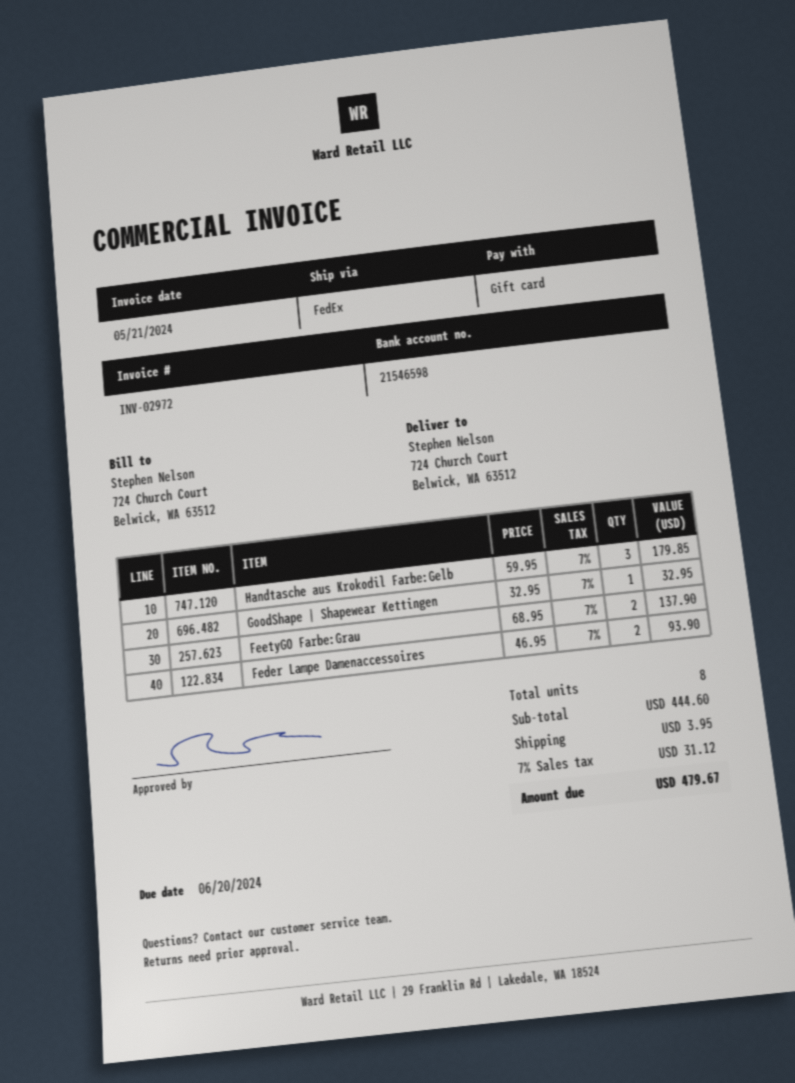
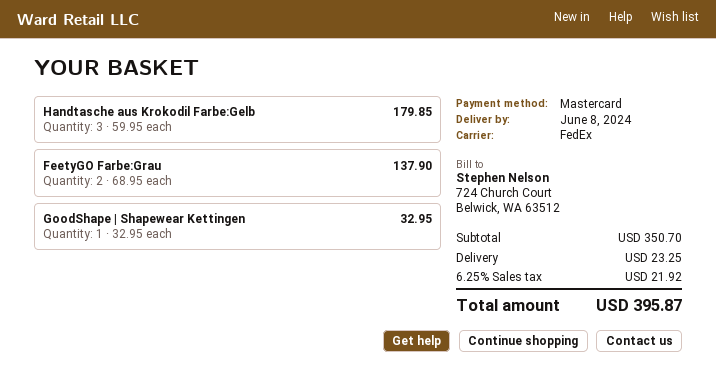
payment method: gift card -> Mastercard
Feder Lampe Damenaccessoires: 2 x 46.95 = 93.90 -> none
subtotal: 444.60 -> 350.70
shipping: 3.95 -> 23.25
tax: 7% = 31.12 -> 6.25% = 21.92
total: 479.67 -> 395.87

